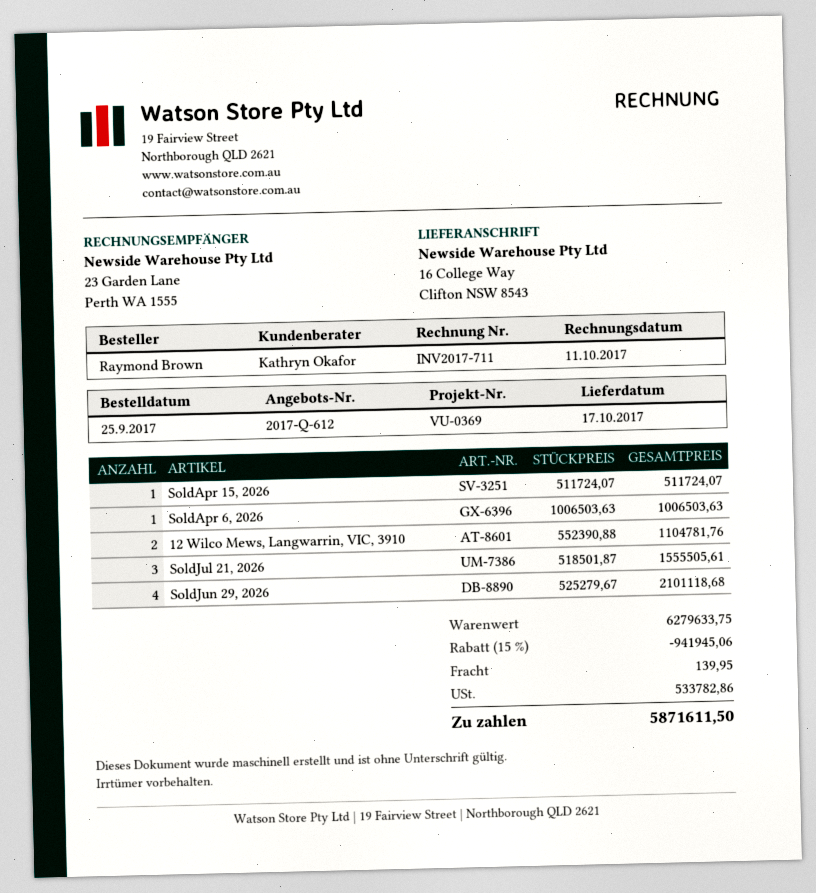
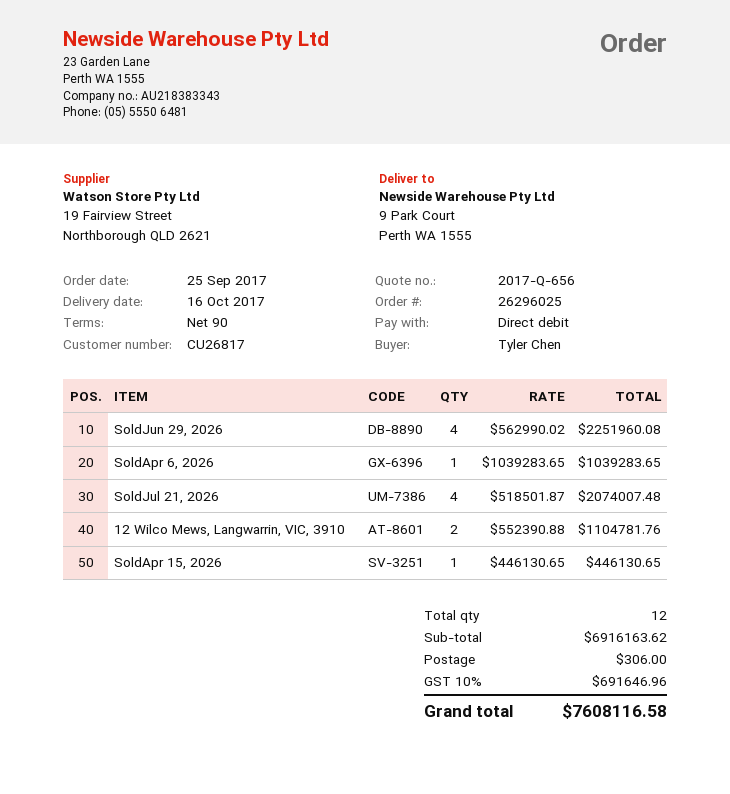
quote number: 2017-Q-612 -> 2017-Q-656
delivery date: 2017-10-17 -> 2017-10-16
ordered by: Raymond Brown -> Tyler Chen
ship to: 16 College Way, Clifton NSW 8543 -> 9 Park Court, Perth WA 1555
SoldApr 15, 2026: 1 x 511724.07 = 511724.07 -> 1 x 446130.65 = 446130.65
SoldApr 6, 2026: 1 x 1006503.63 = 1006503.63 -> 1 x 1039283.65 = 1039283.65
SoldJul 21, 2026: 3 x 518501.87 = 1555505.61 -> 4 x 518501.87 = 2074007.48
SoldJun 29, 2026: 4 x 525279.67 = 2101118.68 -> 4 x 562990.02 = 2251960.08
subtotal: 6279633.75 -> 6916163.62
discount: 15% = 941945.06 -> none
shipping: 139.95 -> 306.00
tax: 533782.86 -> 691646.96
total: 5871611.50 -> 7608116.58

